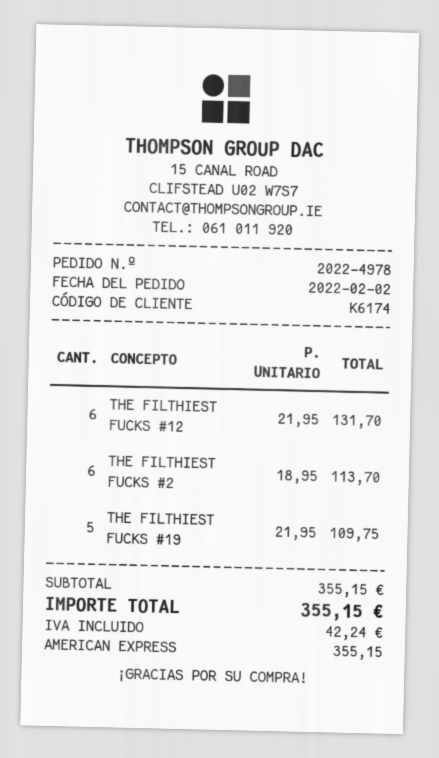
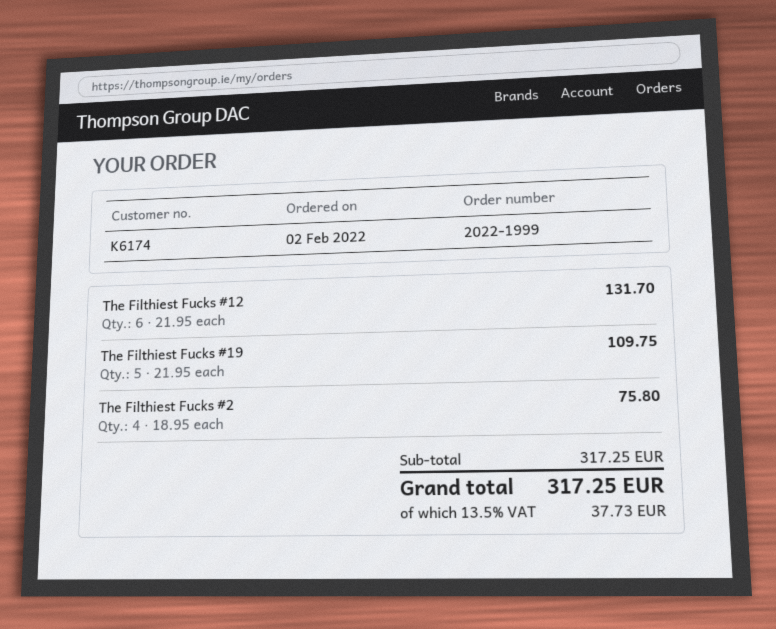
order number: 2022-4978 -> 2022-1999
THE FILTHIEST FUCKS #2: 6 x 18.95 = 113.70 -> 4 x 18.95 = 75.80
subtotal: 355.15 -> 317.25
tax: 42.24 -> 37.73
total: 355.15 -> 317.25

